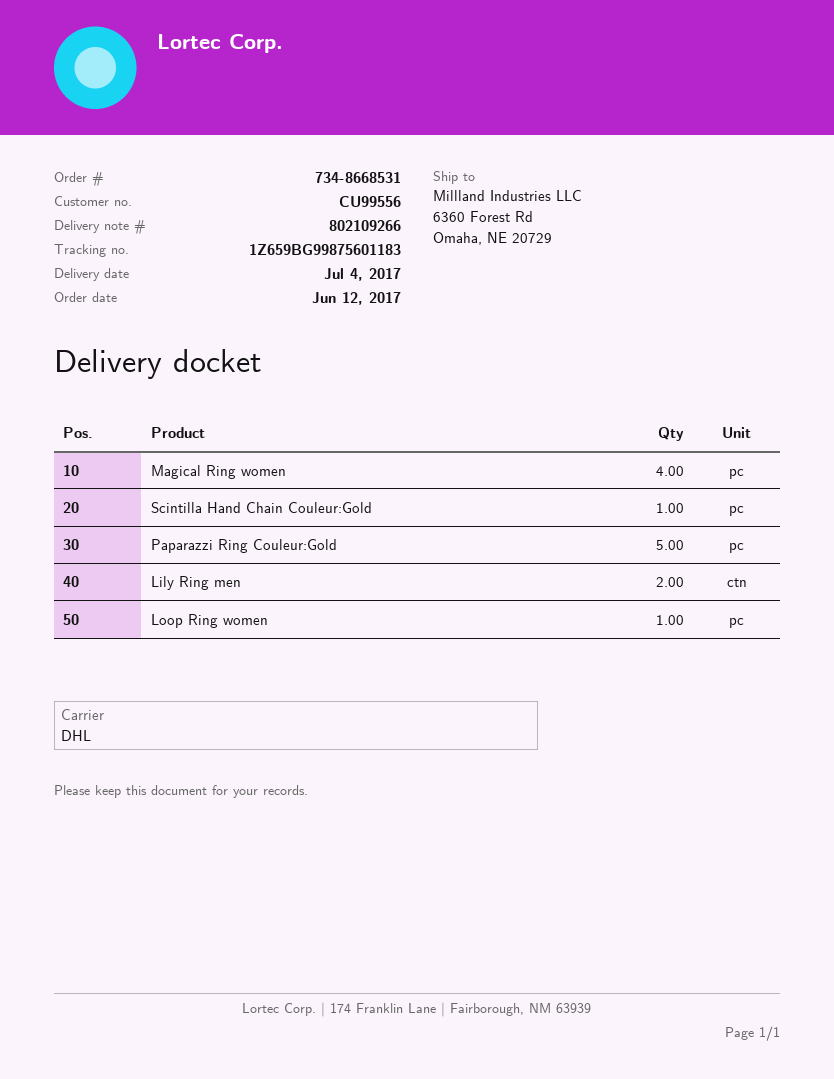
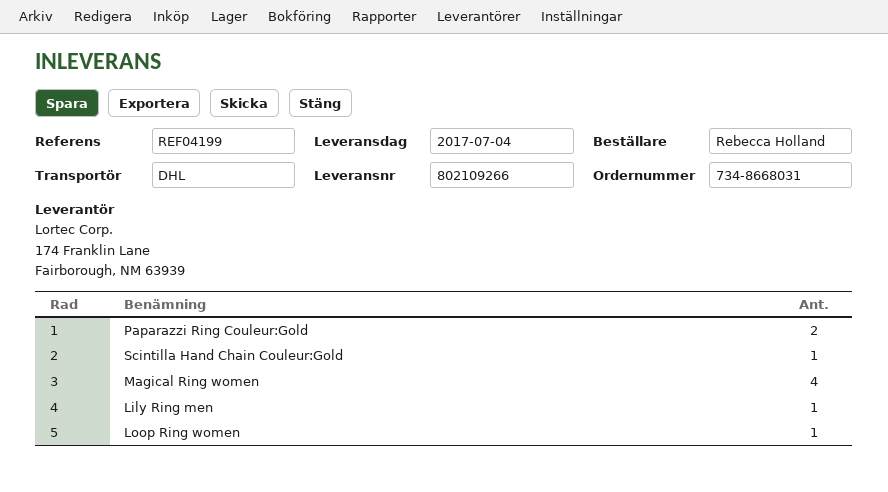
order number: 734-8668531 -> 734-8668031
Paparazzi Ring Couleur:Gold: 5 -> 2
Lily Ring men: 2 -> 1

